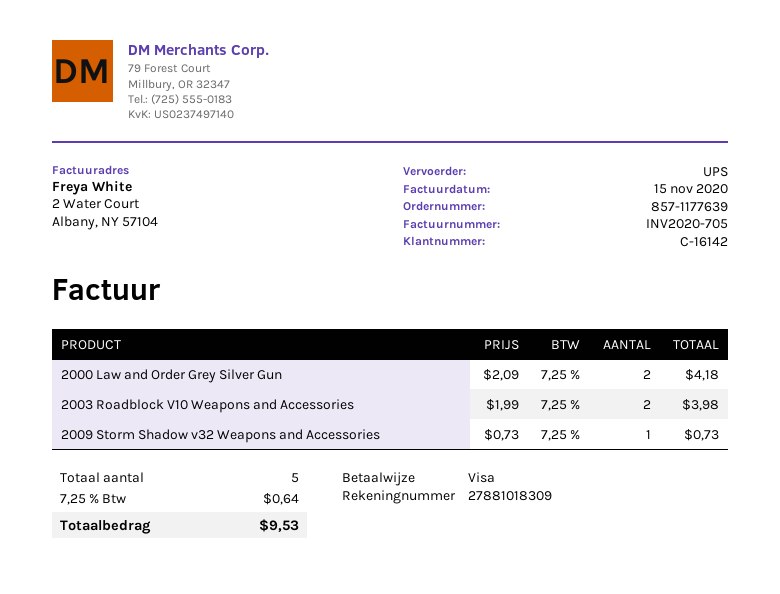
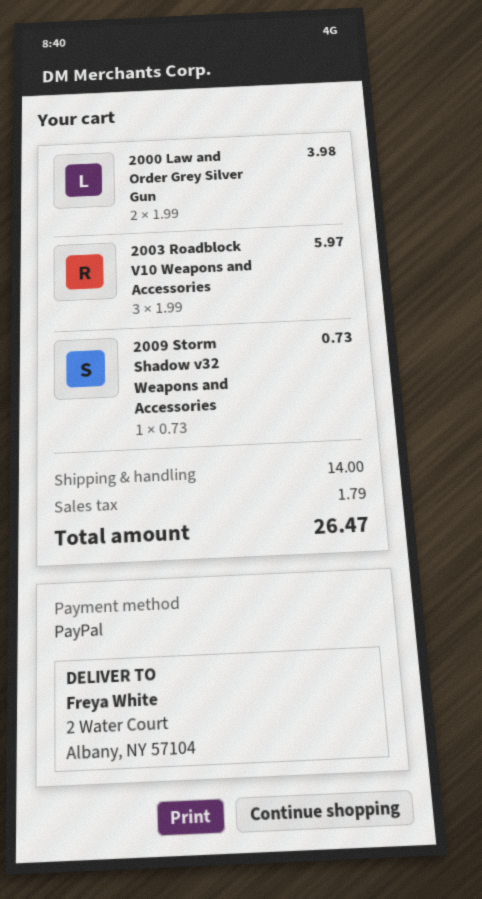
payment method: Visa -> PayPal
2000 Law and Order Grey Silver Gun: 2 x 2.09 = 4.18 -> 2 x 1.99 = 3.98
2003 Roadblock V10 Weapons and Accessories: 2 x 1.99 = 3.98 -> 3 x 1.99 = 5.97
shipping: none -> 14.00
tax: 0.64 -> 1.79
total: 9.53 -> 26.47

